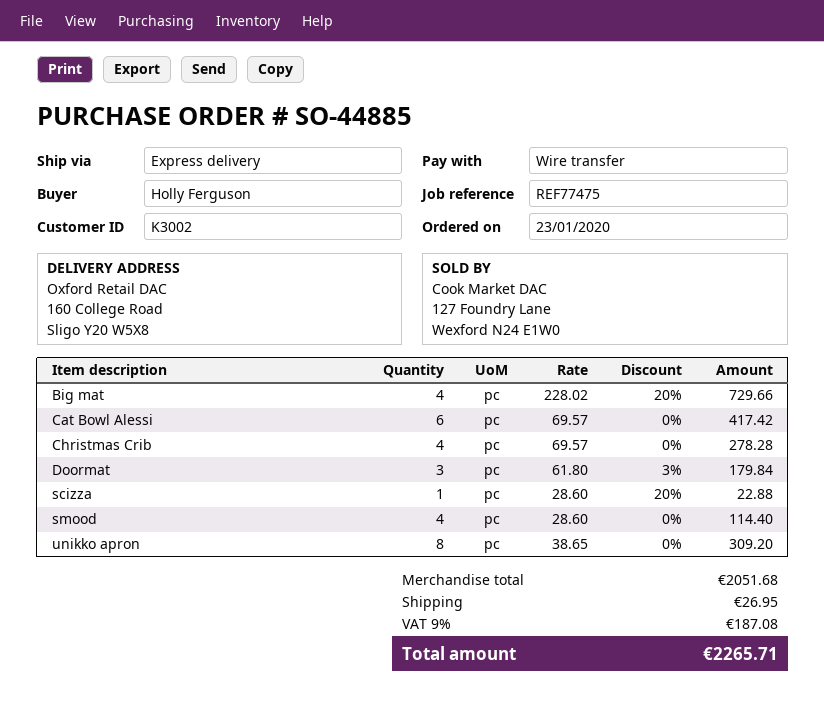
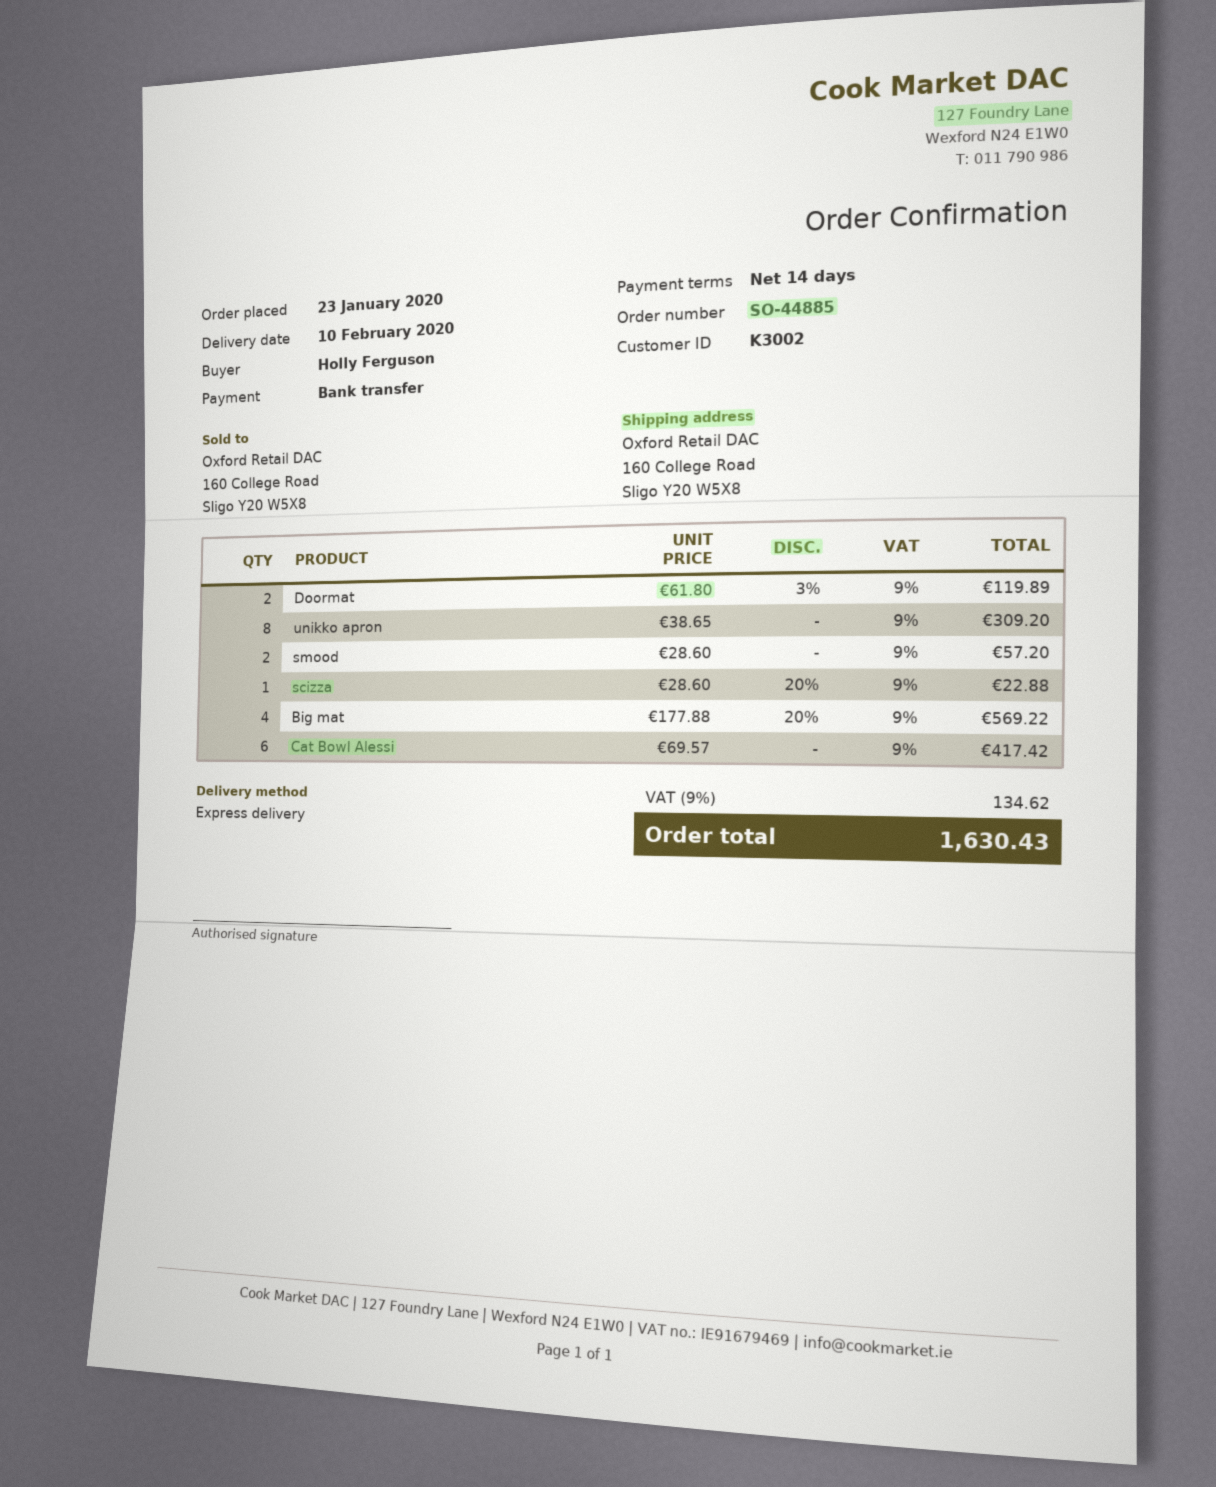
Big mat: 4 x 228.02 - 20% = 729.66 -> 4 x 177.88 - 20% = 569.22
Christmas Crib: 4 x 69.57 = 278.28 -> none
Doormat: 3 x 61.80 - 3% = 179.84 -> 2 x 61.80 - 3% = 119.89
smood: 4 x 28.60 = 114.40 -> 2 x 28.60 = 57.20
shipping: 26.95 -> none
tax: 9% = 187.08 -> 9% = 134.62
total: 2265.71 -> 1630.43

